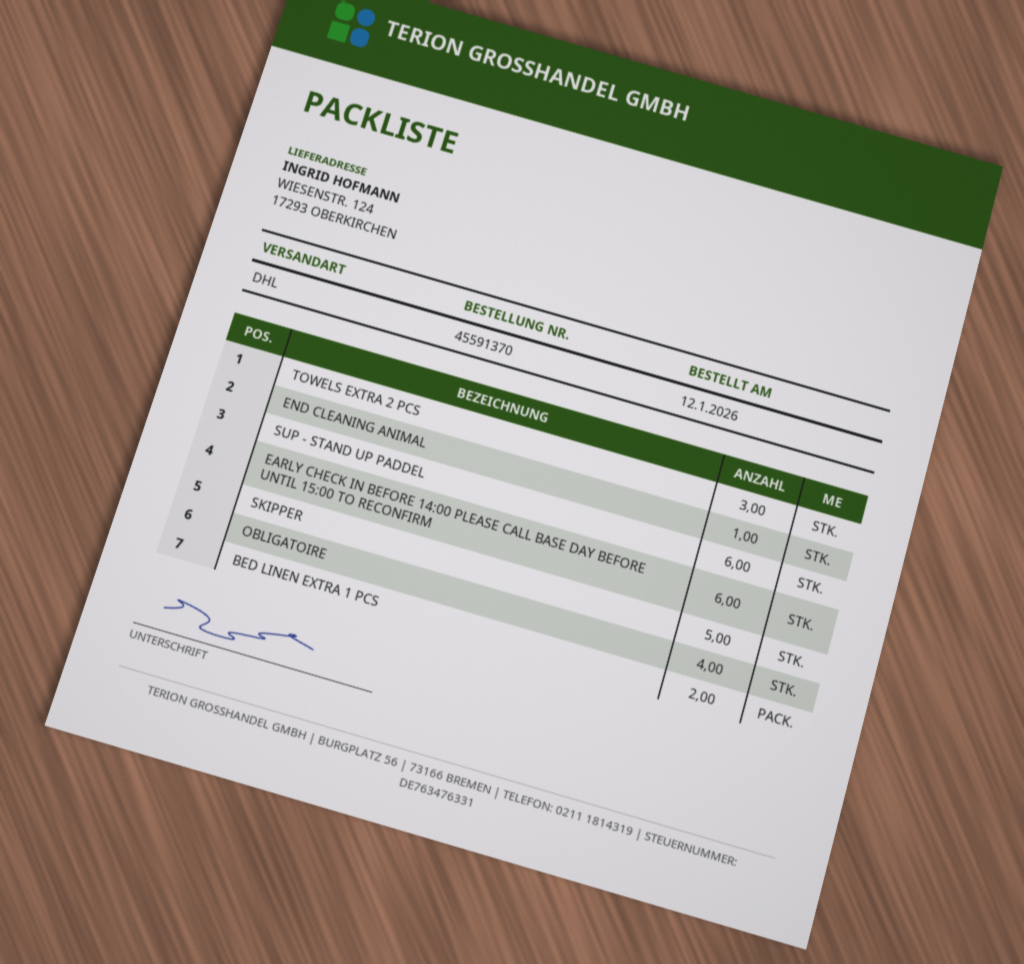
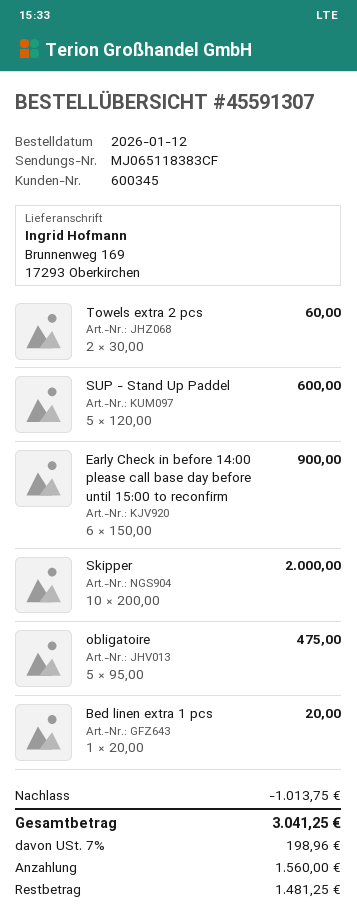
order number: 45591370 -> 45591307
ship to: WIESENSTR. 124, 17293 OBERKIRCHEN -> Brunnenweg 169, 17293 Oberkirchen
TOWELS EXTRA 2 PCS: 3 -> 2
END CLEANING ANIMAL: 1 -> none
SUP - STAND UP PADDEL: 6 -> 5
SKIPPER: 5 -> 10
OBLIGATOIRE: 4 -> 5
BED LINEN EXTRA 1 PCS: 2 -> 1

